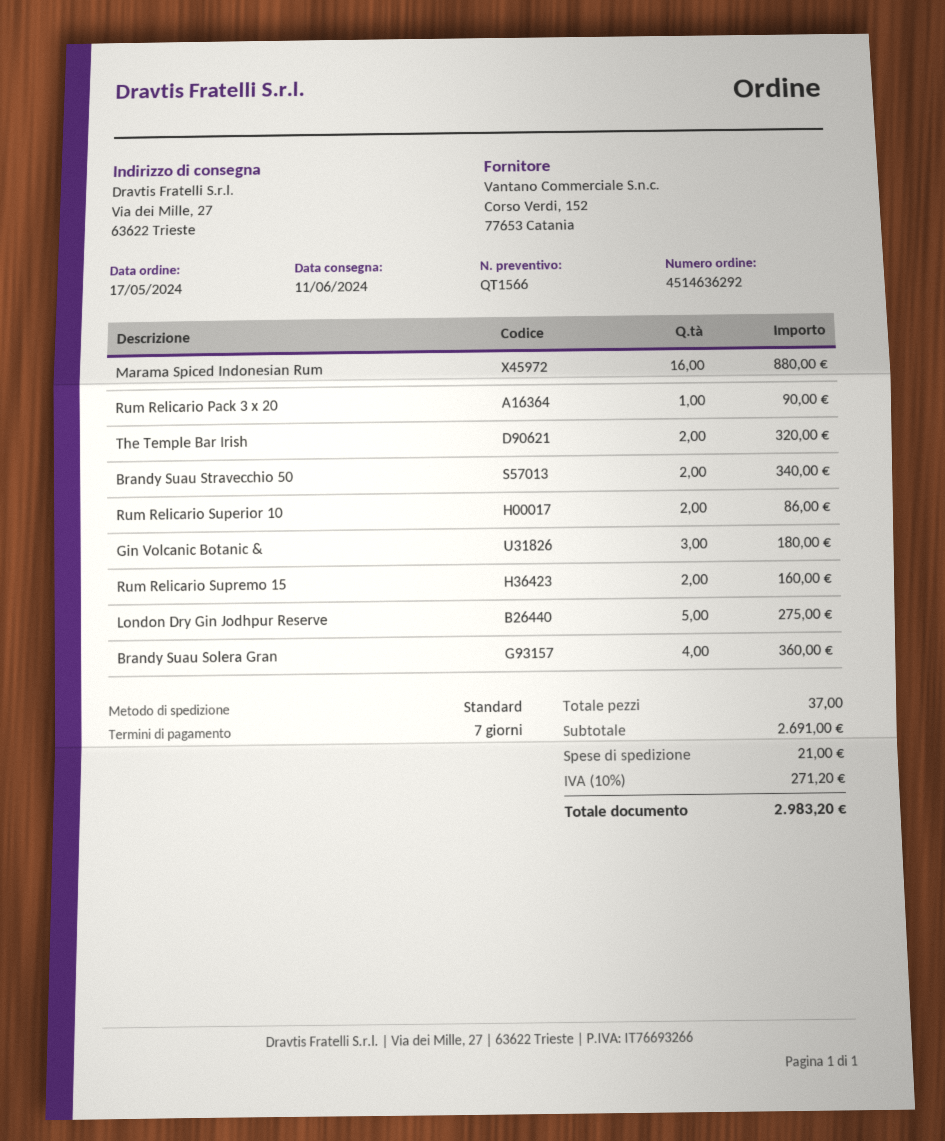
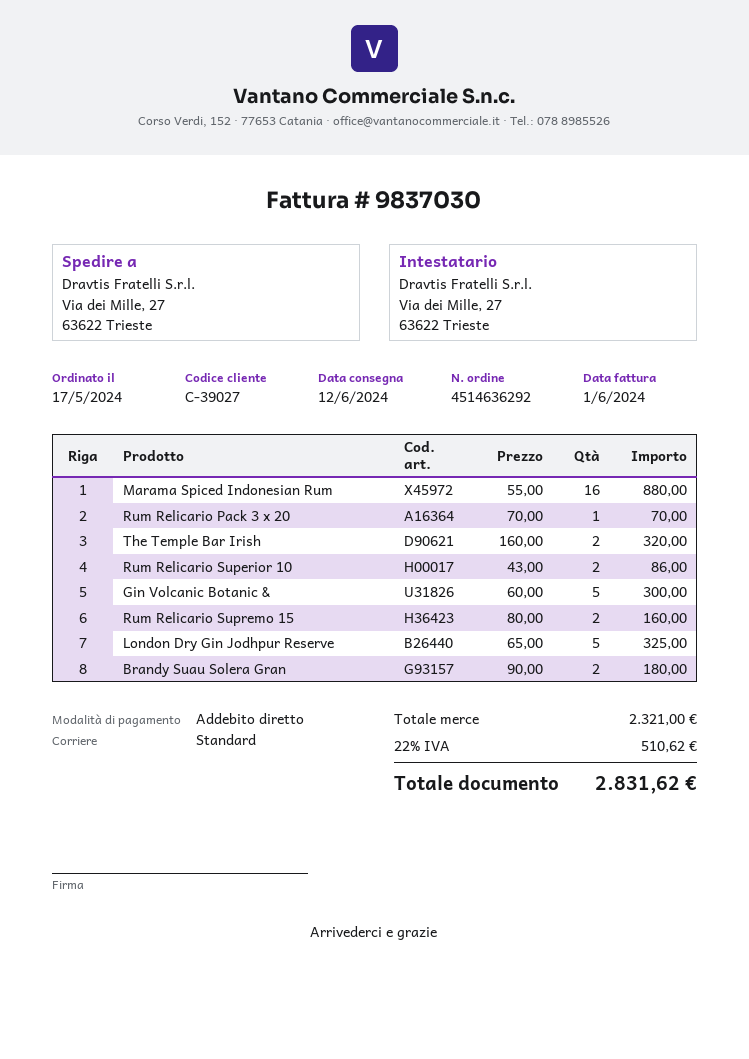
delivery date: 2024-06-11 -> 2024-06-12
Rum Relicario Pack 3 x 20: 1 for 90.00 -> 1 for 70.00
Brandy Suau Stravecchio 50: 2 for 340.00 -> none
Gin Volcanic Botanic &: 3 for 180.00 -> 5 for 300.00
London Dry Gin Jodhpur Reserve: 5 for 275.00 -> 5 for 325.00
Brandy Suau Solera Gran: 4 for 360.00 -> 2 for 180.00
subtotal: 2691.00 -> 2321.00
shipping: 21.00 -> none
tax: 10% = 271.20 -> 22% = 510.62
total: 2983.20 -> 2831.62

